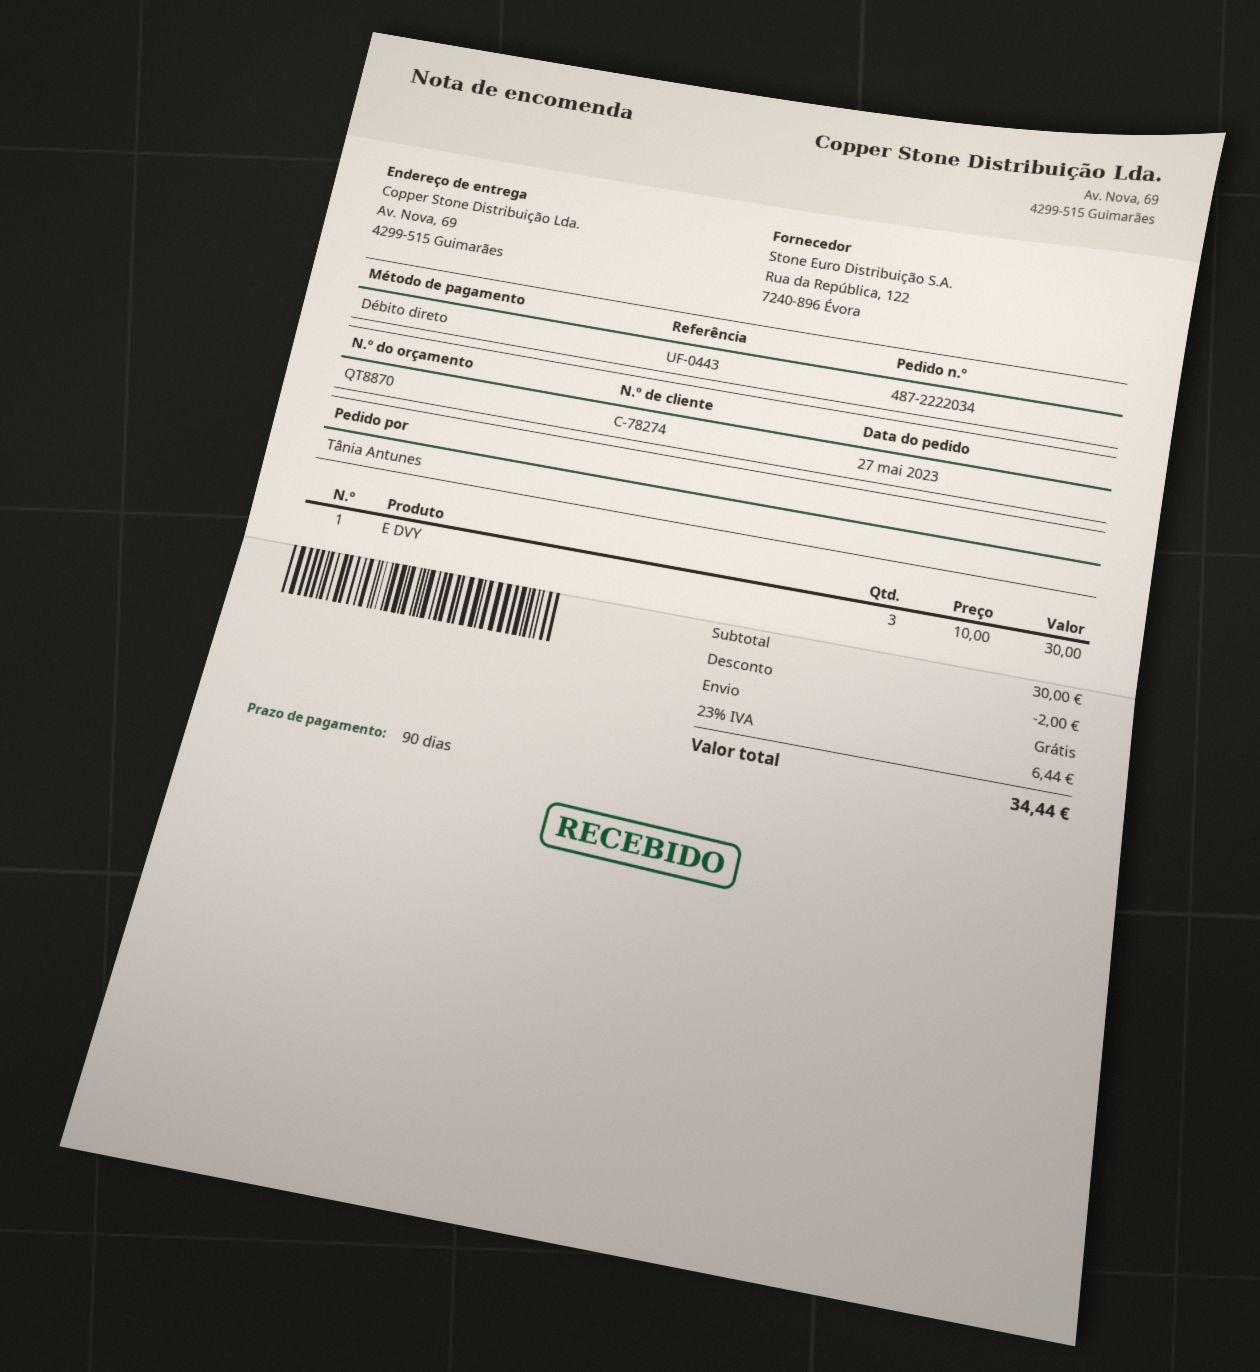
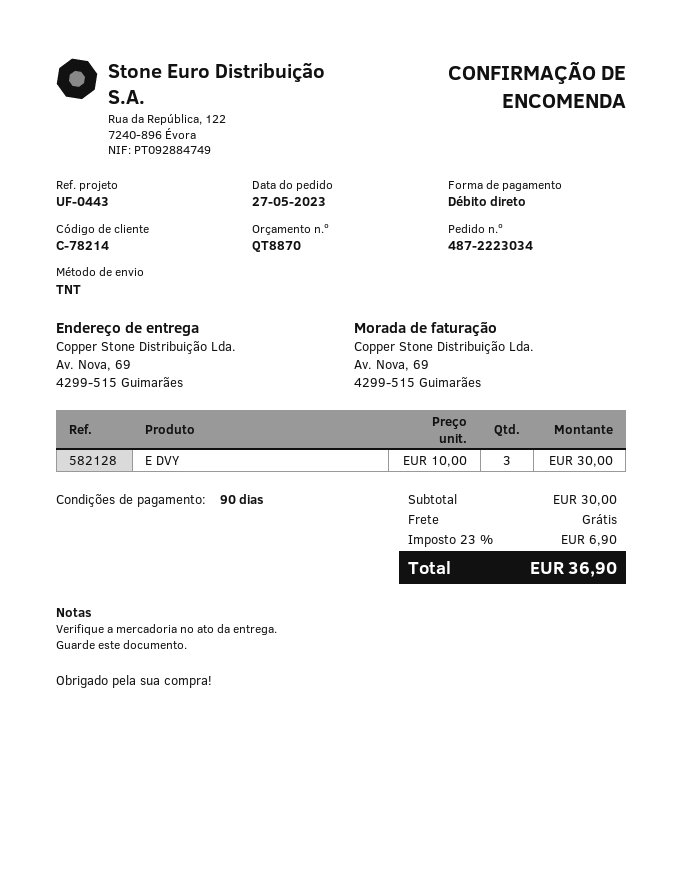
order number: 487-2222034 -> 487-2223034
customer number: C-78274 -> C-78214
discount: 2.00 -> none
tax: 23% = 6.44 -> 23% = 6.90
total: 34.44 -> 36.90

